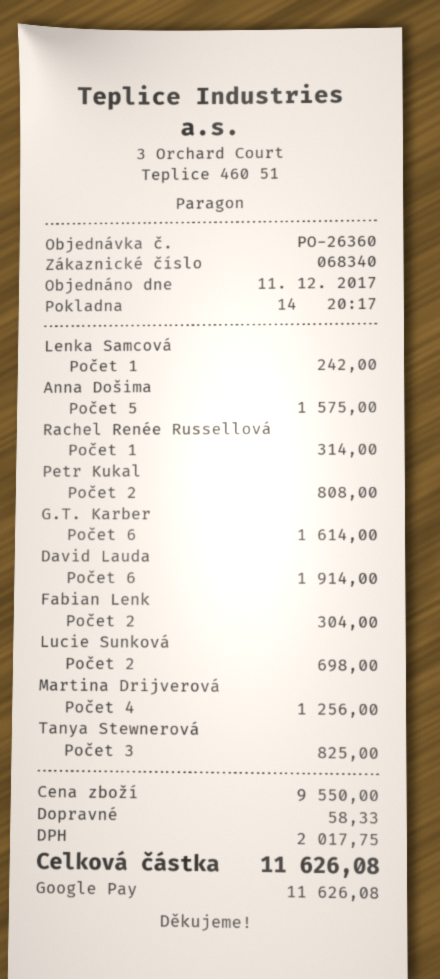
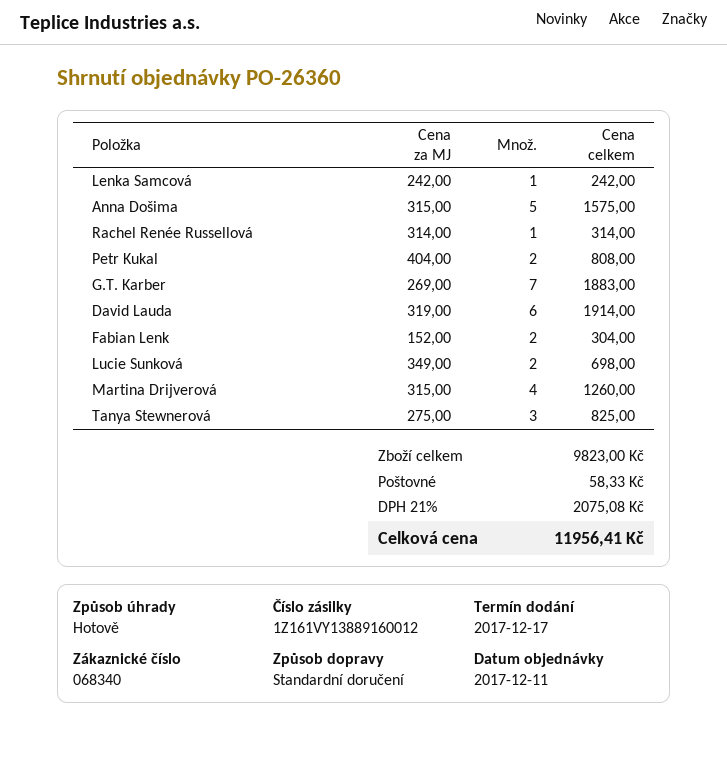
payment method: Google Pay -> cash
G.T. Karber: 6 for 1614.00 -> 7 for 1883.00
Martina Drijverová: 4 for 1256.00 -> 4 for 1260.00
subtotal: 9550.00 -> 9823.00
tax: 2017.75 -> 2075.08
total: 11626.08 -> 11956.41

